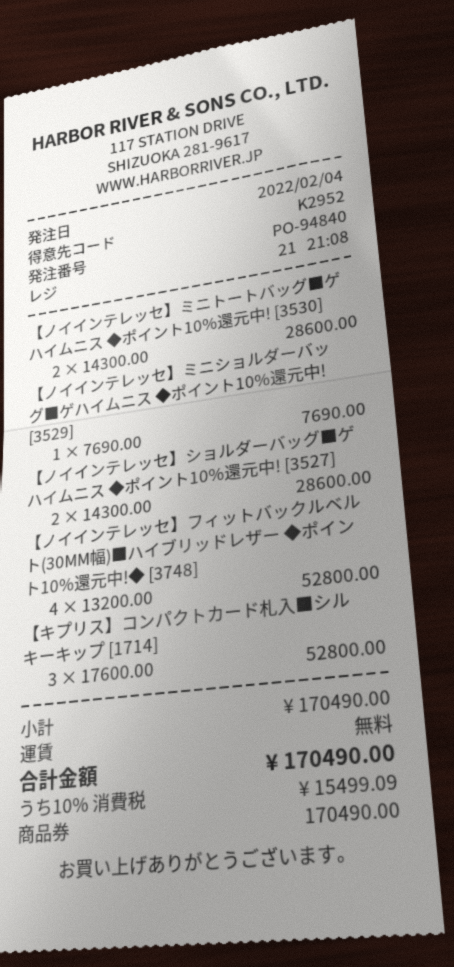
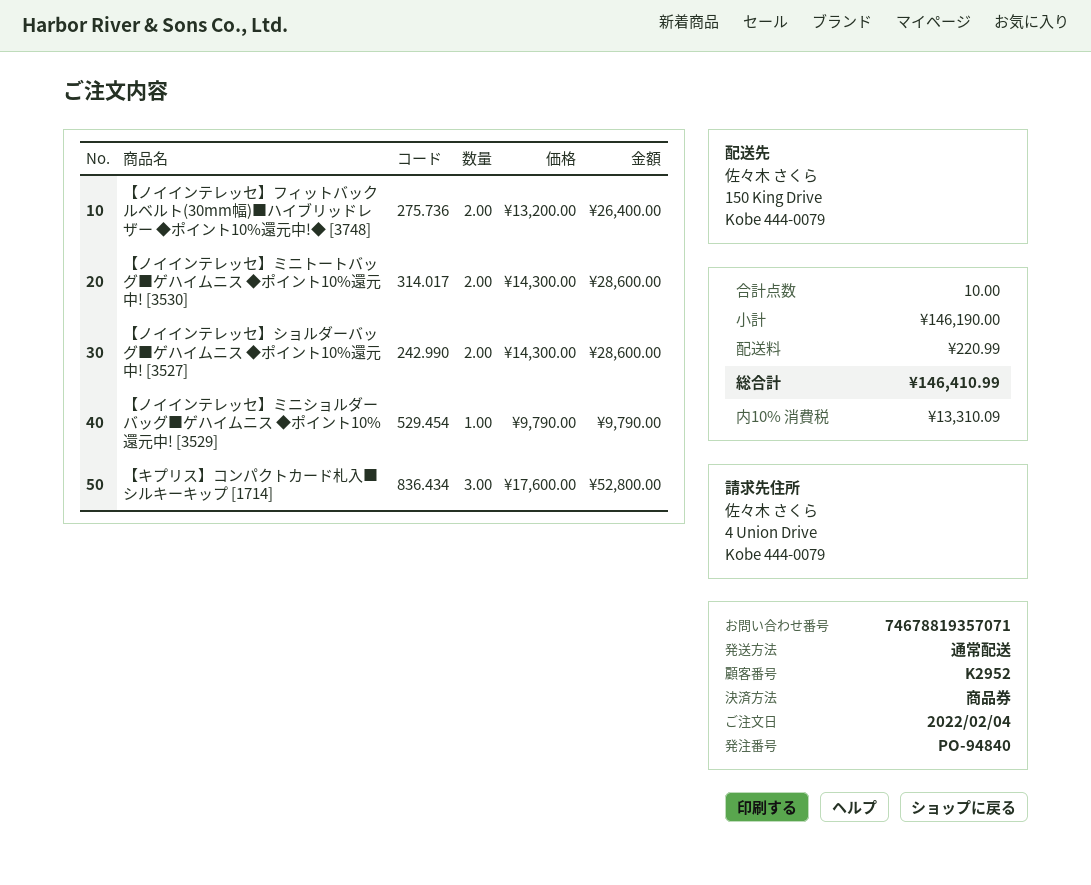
【ノイインテレッセ】ミニショルダーバッグ■ゲハイムニス ◆ポイント10%還元中! [3529]: 1 x 7690.00 = 7690.00 -> 1 x 9790.00 = 9790.00
【ノイインテレッセ】フィットバックルベルト(30MM幅)■ハイブリッドレザー ◆ポイント10%還元中!◆ [3748]: 4 x 13200.00 = 52800.00 -> 2 x 13200.00 = 26400.00
subtotal: 170490.00 -> 146190.00
shipping: 0.00 -> 220.99
tax: 10% = 15499.09 -> 10% = 13310.09
total: 170490.00 -> 146410.99

